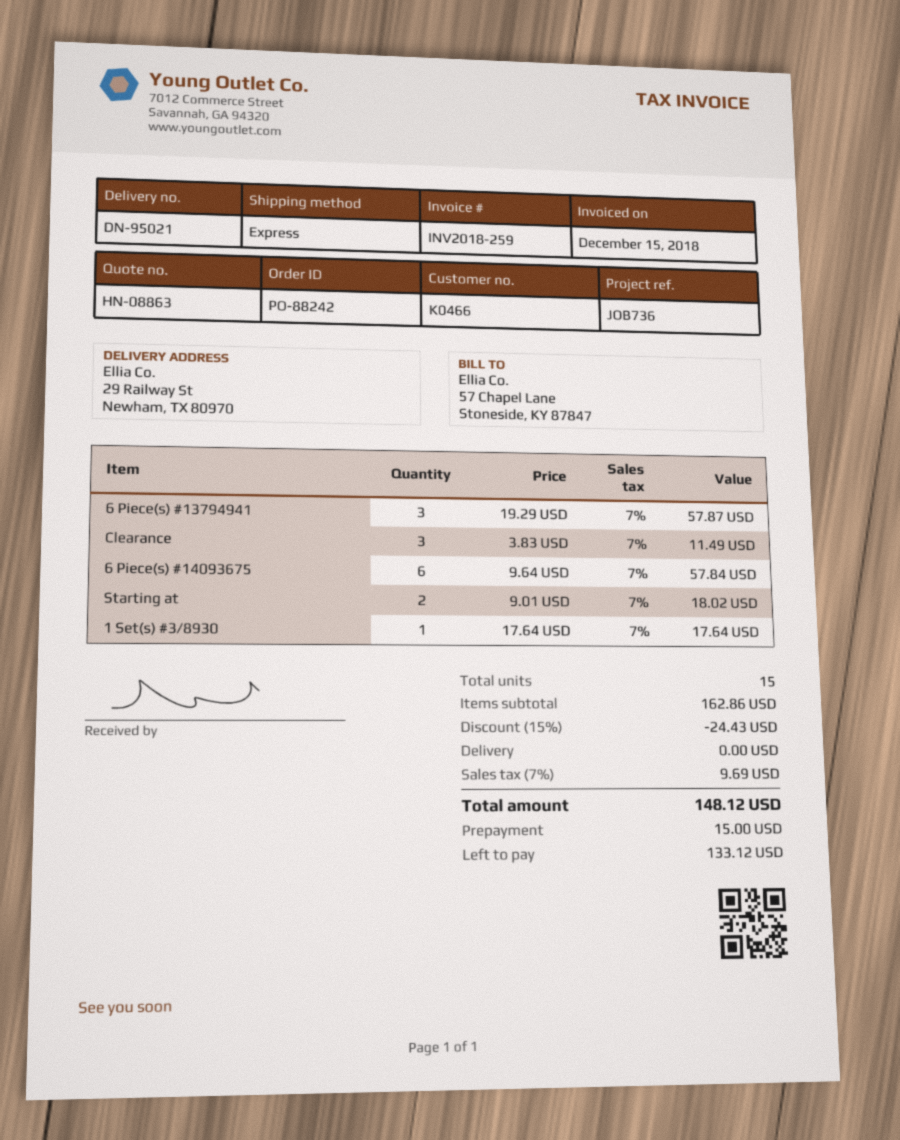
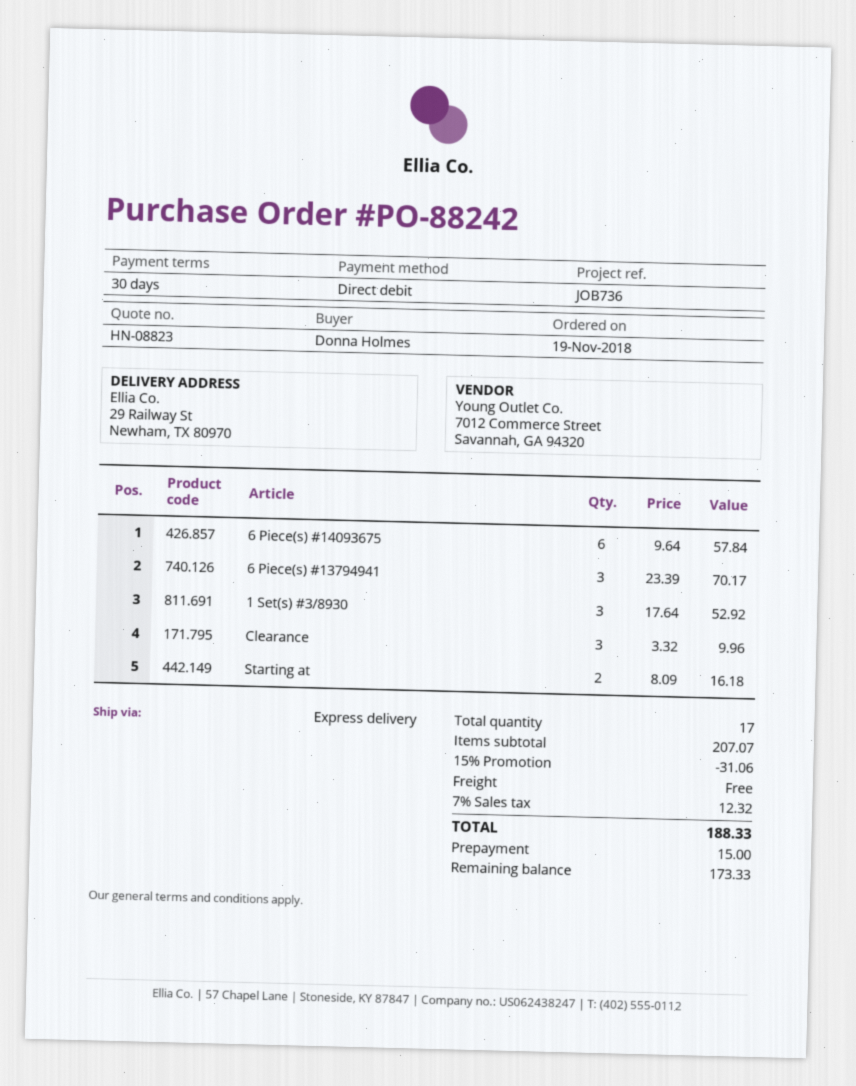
quote number: HN-08863 -> HN-08823
6 Piece(s) #13794941: 3 x 19.29 = 57.87 -> 3 x 23.39 = 70.17
Clearance: 3 x 3.83 = 11.49 -> 3 x 3.32 = 9.96
Starting at: 2 x 9.01 = 18.02 -> 2 x 8.09 = 16.18
1 Set(s) #3/8930: 1 x 17.64 = 17.64 -> 3 x 17.64 = 52.92
total quantity: 15 -> 17
subtotal: 162.86 -> 207.07
discount: 15% = 24.43 -> 15% = 31.06
tax: 7% = 9.69 -> 7% = 12.32
total: 148.12 -> 188.33
balance: 133.12 -> 173.33

